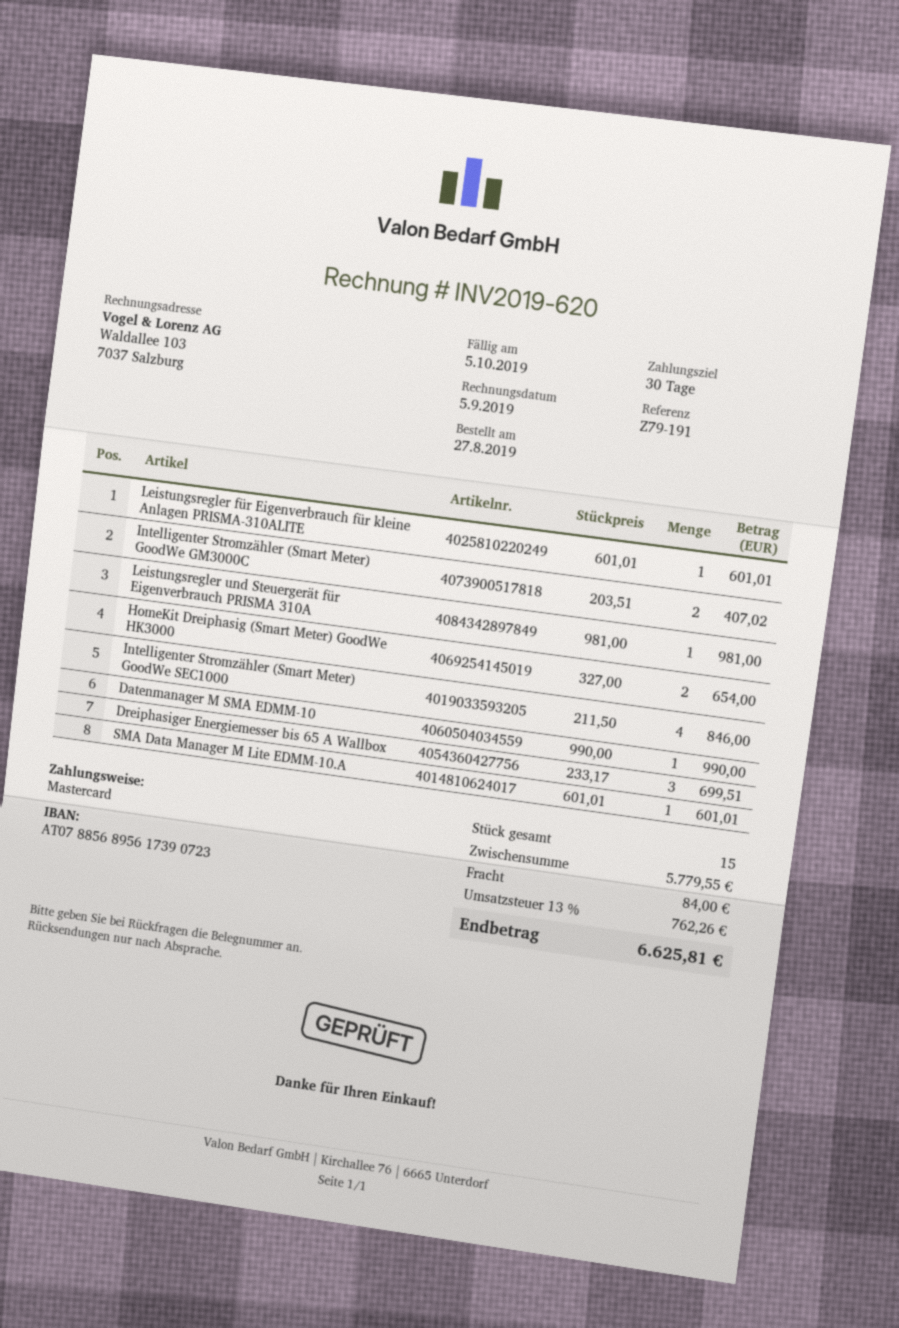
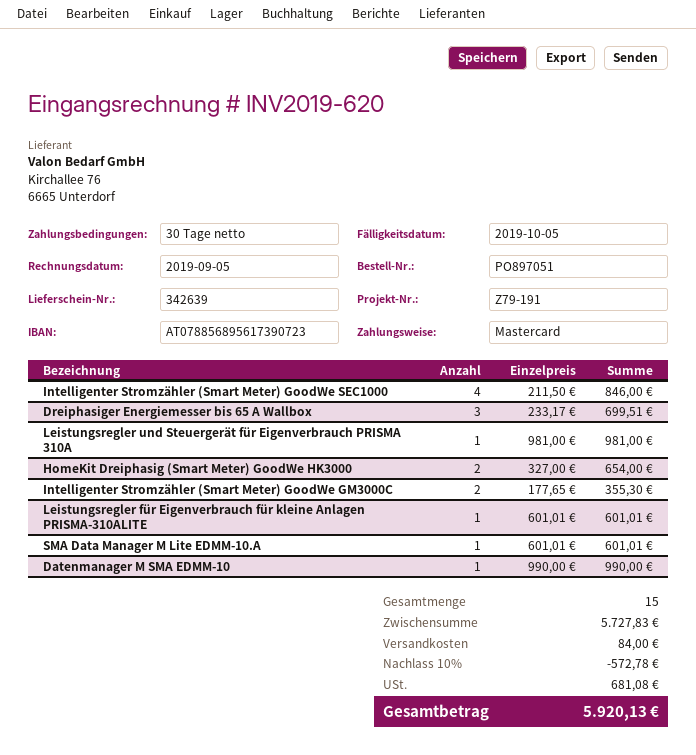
Intelligenter Stromzähler (Smart Meter) GoodWe GM3000C: 2 x 203.51 = 407.02 -> 2 x 177.65 = 355.30
subtotal: 5779.55 -> 5727.83
discount: none -> 10% = 572.78
tax: 762.26 -> 681.08
total: 6625.81 -> 5920.13

